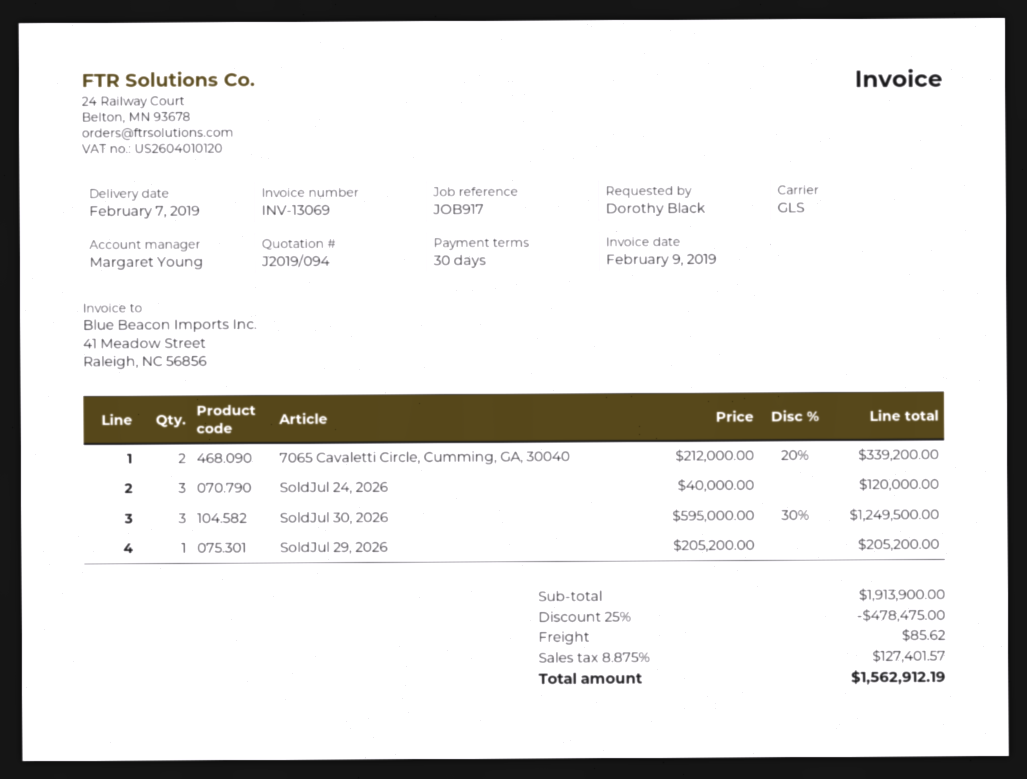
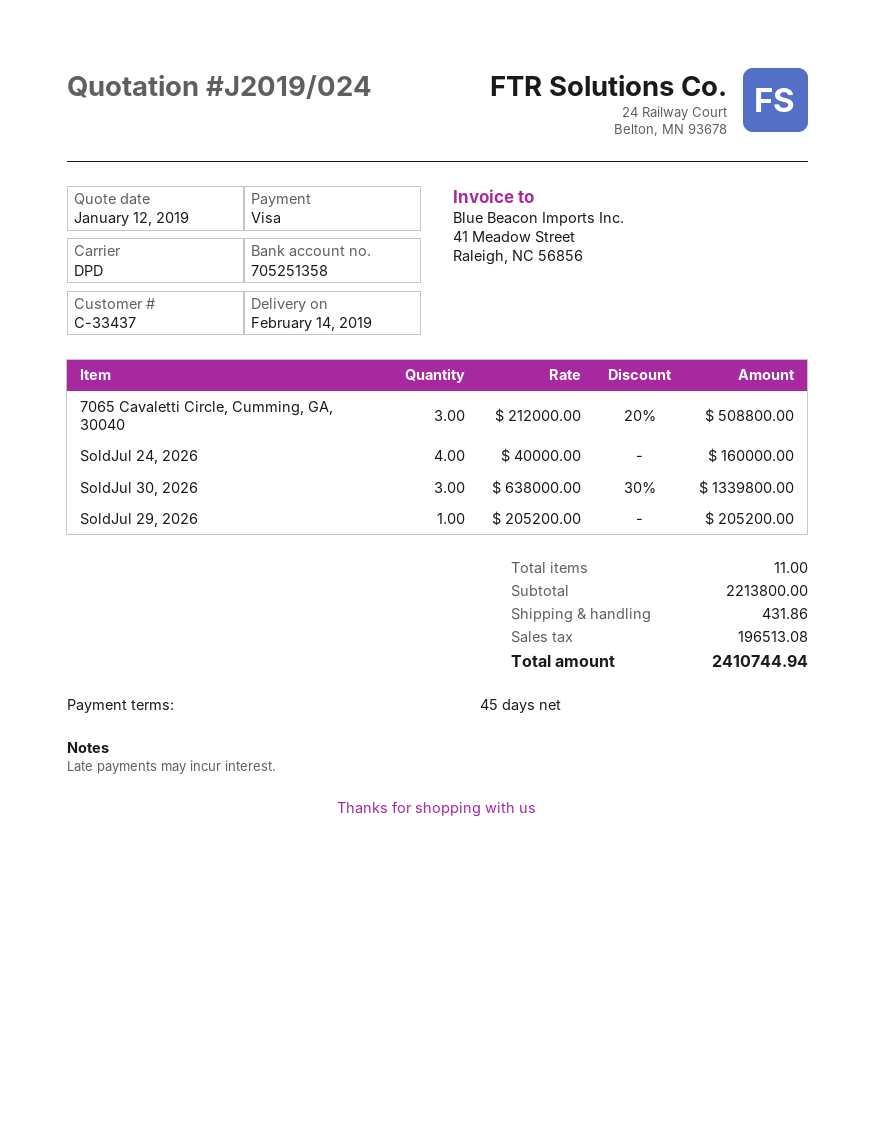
quote number: J2019/094 -> J2019/024
delivery date: 2019-02-07 -> 2019-02-14
payment terms: 30 days -> 45 days
shipping method: GLS -> DPD
7065 Cavaletti Circle, Cumming, GA, 30040: 2 x 212000.00 - 20% = 339200.00 -> 3 x 212000.00 - 20% = 508800.00
SoldJul 24, 2026: 3 x 40000.00 = 120000.00 -> 4 x 40000.00 = 160000.00
SoldJul 30, 2026: 3 x 595000.00 - 30% = 1249500.00 -> 3 x 638000.00 - 30% = 1339800.00
subtotal: 1913900.00 -> 2213800.00
discount: 25% = 478475.00 -> none
shipping: 85.62 -> 431.86
tax: 127401.57 -> 196513.08
total: 1562912.19 -> 2410744.94

